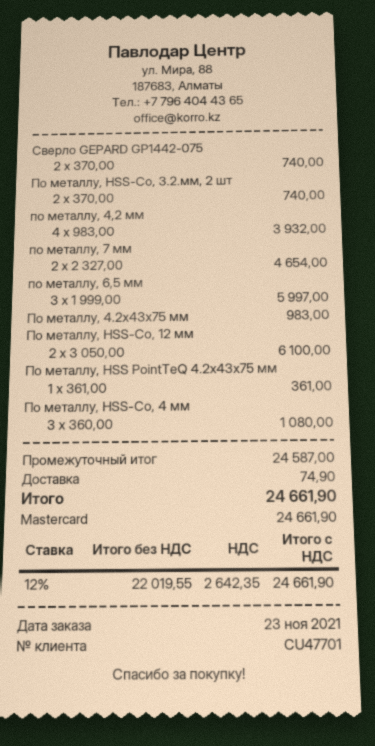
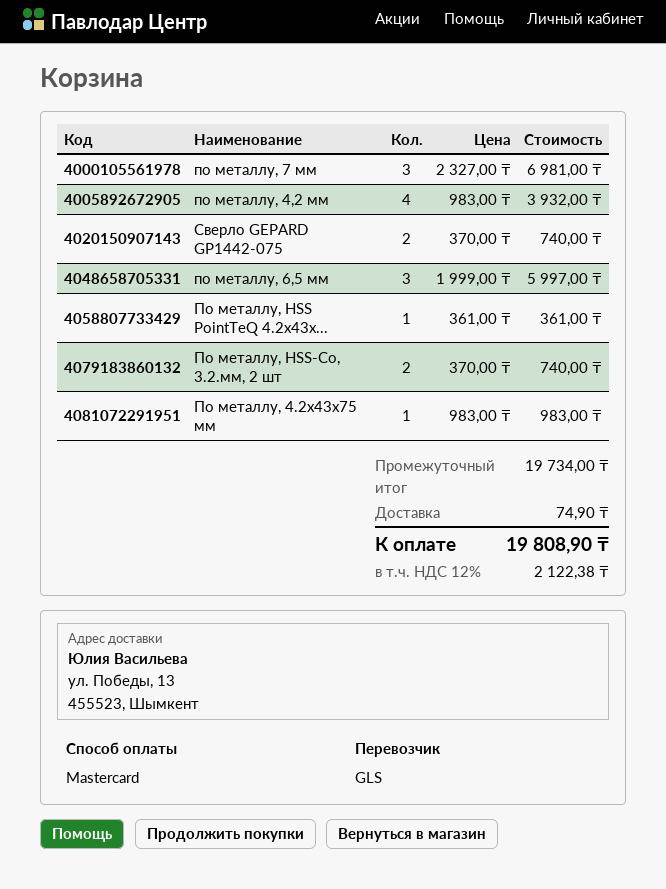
по металлу, 7 мм: 2 x 2327.00 = 4654.00 -> 3 x 2327.00 = 6981.00
По металлу, HSS-Co, 12 мм: 2 x 3050.00 = 6100.00 -> none
По металлу, HSS-Co, 4 мм: 3 x 360.00 = 1080.00 -> none
subtotal: 24587.00 -> 19734.00
tax: 12% = 2642.35 -> 12% = 2122.38
total: 24661.90 -> 19808.90

